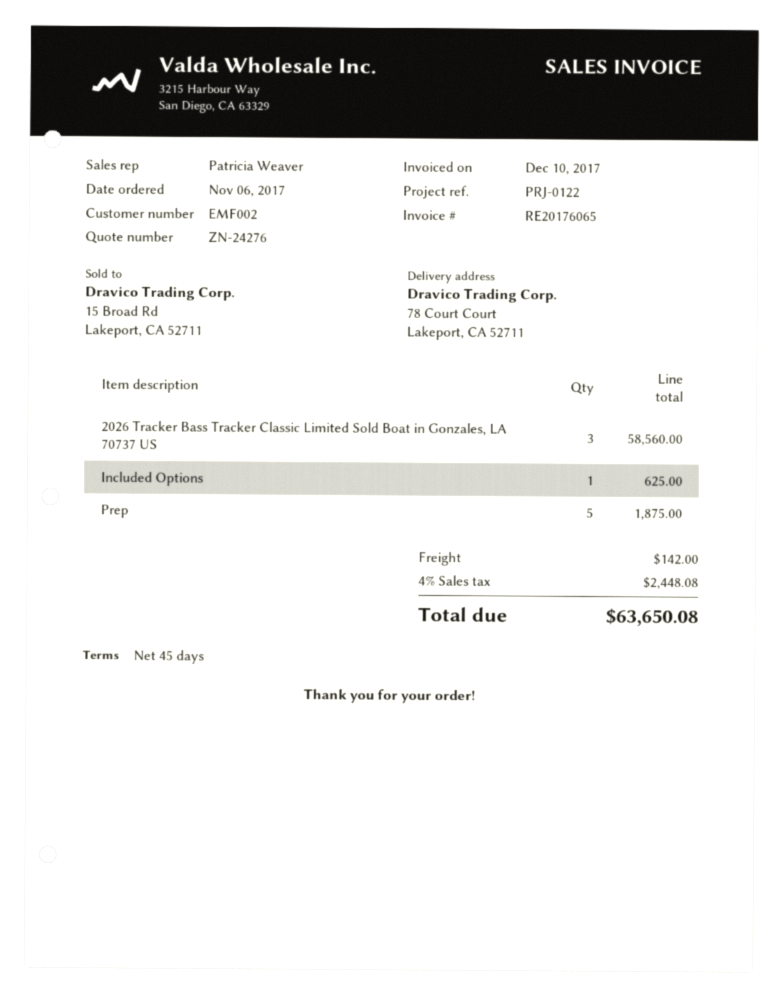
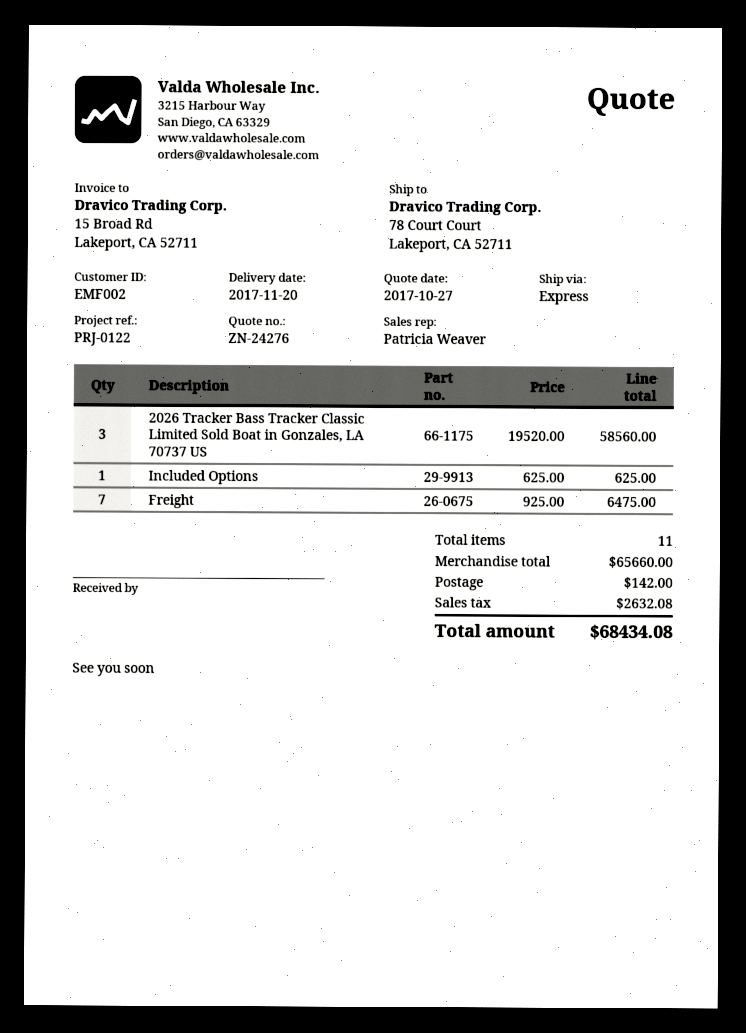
Prep: 5 for 1875.00 -> none
Freight: none -> 7 for 6475.00
tax: 2448.08 -> 2632.08
total: 63650.08 -> 68434.08

